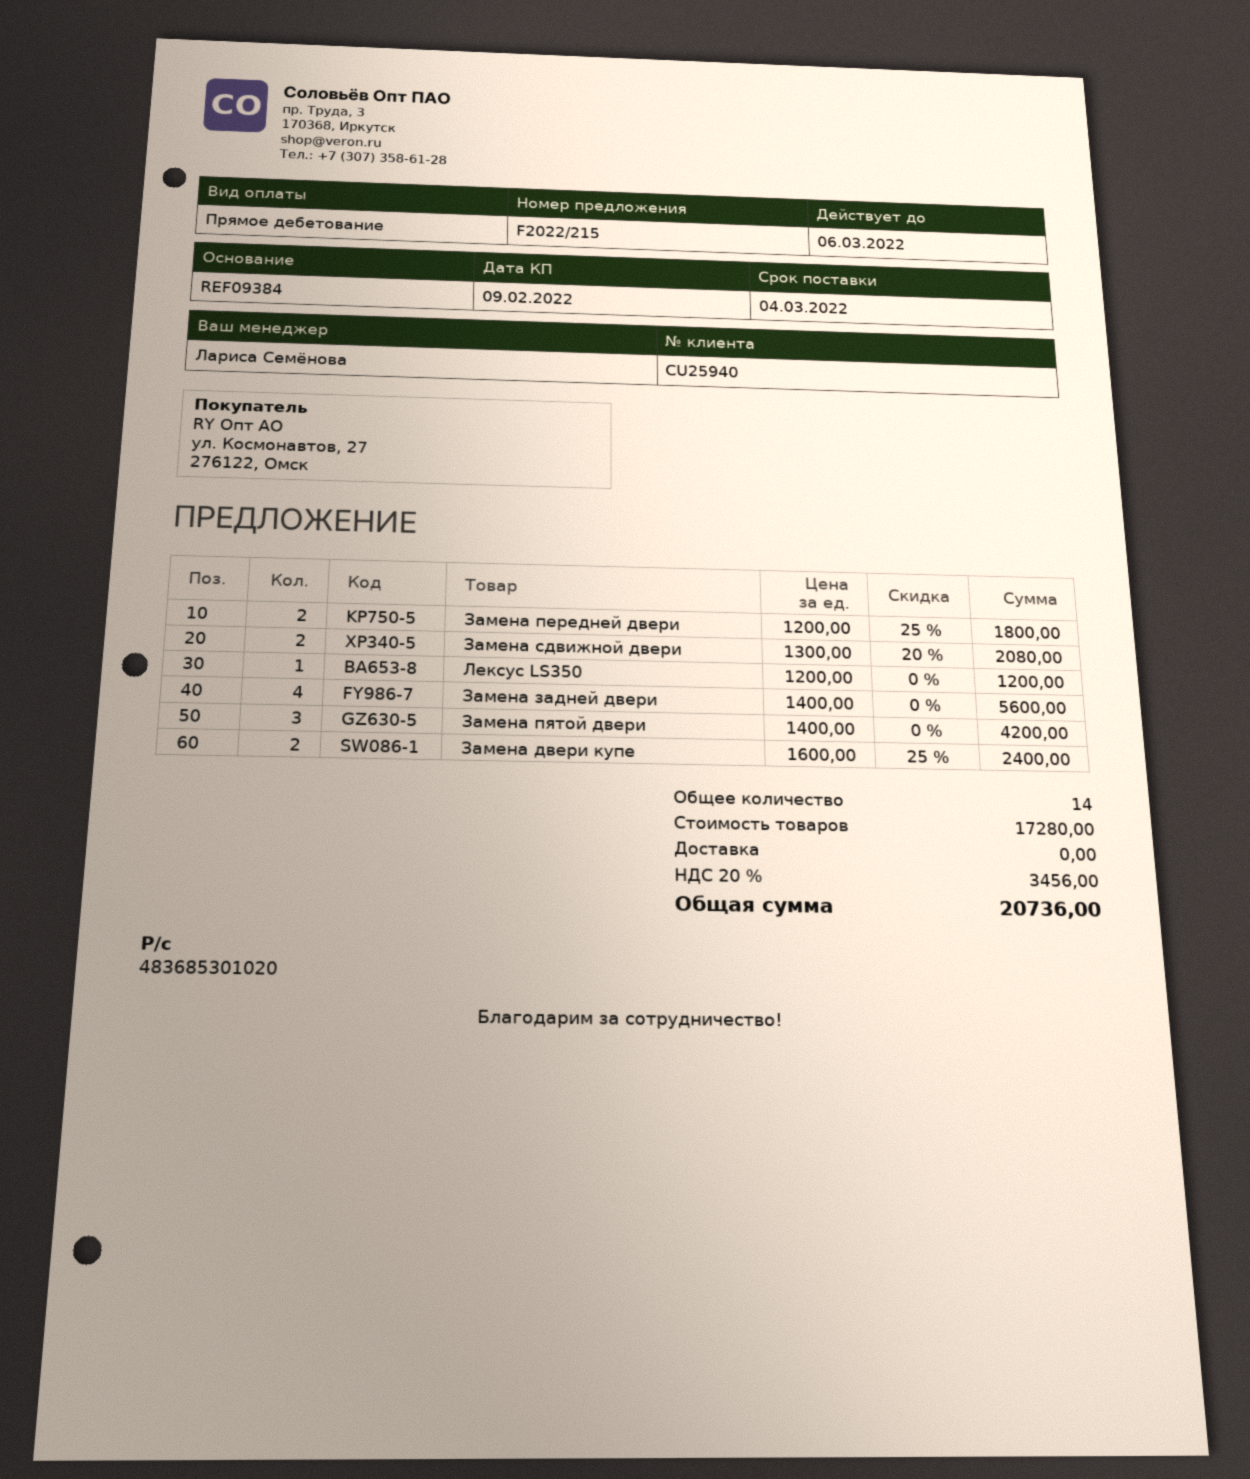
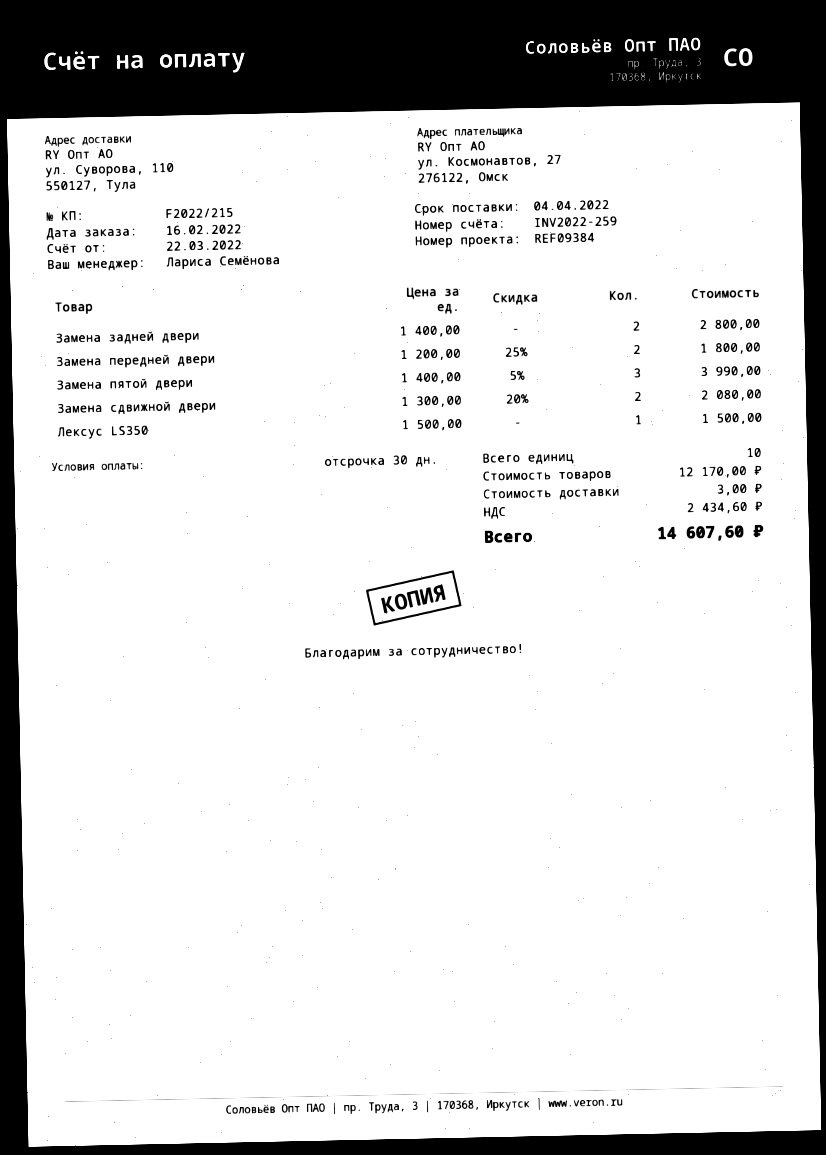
delivery date: 2022-03-04 -> 2022-04-04
Лексус LS350: 1 x 1200.00 = 1200.00 -> 1 x 1500.00 = 1500.00
Замена задней двери: 4 x 1400.00 = 5600.00 -> 2 x 1400.00 = 2800.00
Замена пятой двери: 3 x 1400.00 = 4200.00 -> 3 x 1400.00 - 5% = 3990.00
Замена двери купе: 2 x 1600.00 - 25% = 2400.00 -> none
total quantity: 14 -> 10
subtotal: 17280.00 -> 12170.00
shipping: 0.00 -> 3.00
tax: 3456.00 -> 2434.60
total: 20736.00 -> 14607.60

